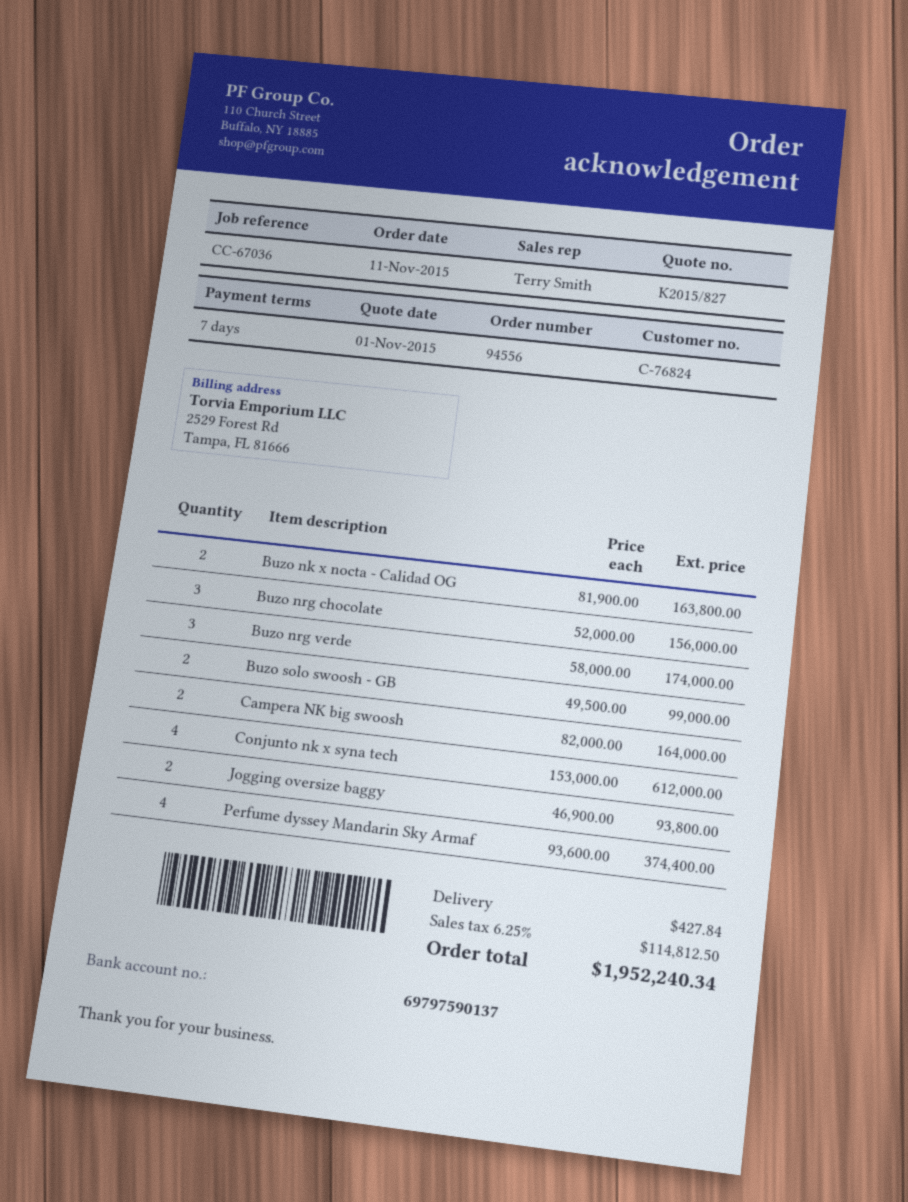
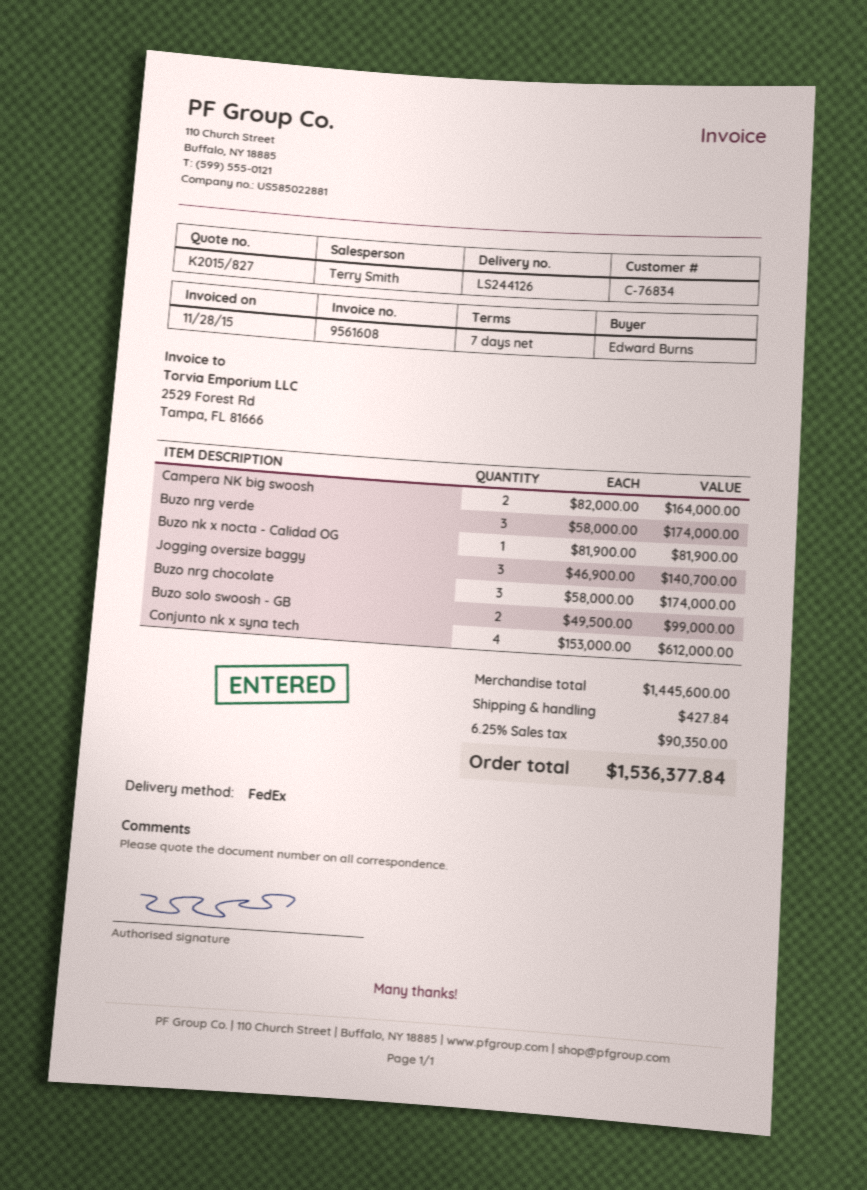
customer number: C-76824 -> C-76834
Buzo nk x nocta - Calidad OG: 2 x 81900.00 = 163800.00 -> 1 x 81900.00 = 81900.00
Buzo nrg chocolate: 3 x 52000.00 = 156000.00 -> 3 x 58000.00 = 174000.00
Jogging oversize baggy: 2 x 46900.00 = 93800.00 -> 3 x 46900.00 = 140700.00
Perfume dyssey Mandarin Sky Armaf: 4 x 93600.00 = 374400.00 -> none
tax: 6.25% = 114812.50 -> 6.25% = 90350.00
total: 1952240.34 -> 1536377.84

